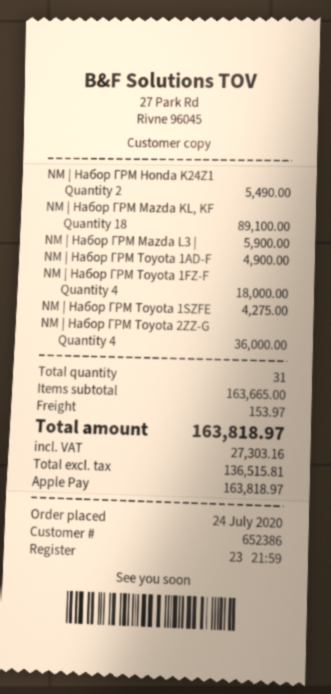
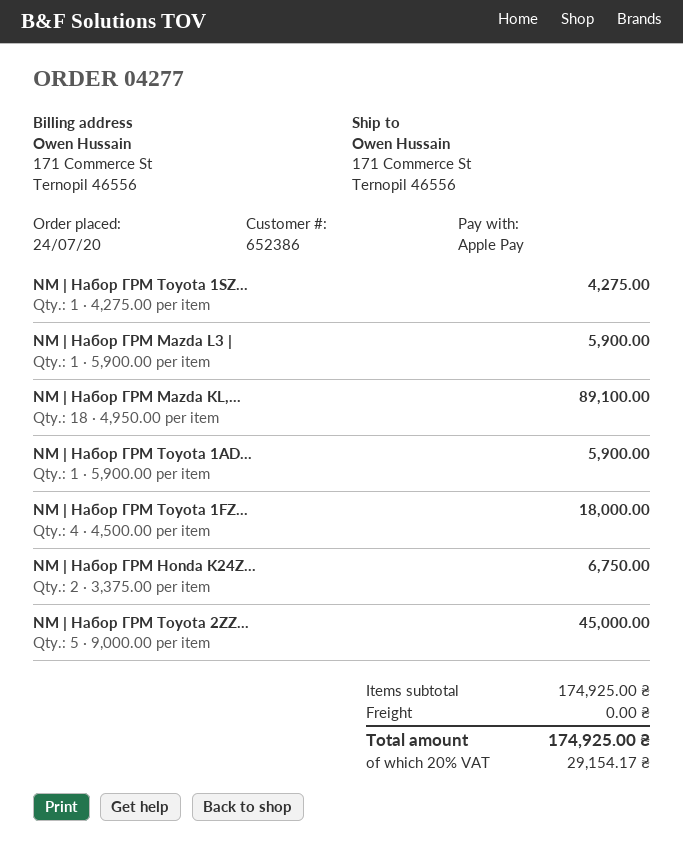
NM | Набор ГРМ Honda K24Z1: 2 for 5490.00 -> 2 for 6750.00
NM | Набор ГРМ Toyota 1AD-F: 1 for 4900.00 -> 1 for 5900.00
NM | Набор ГРМ Toyota 2ZZ-G: 4 for 36000.00 -> 5 for 45000.00
subtotal: 163665.00 -> 174925.00
shipping: 153.97 -> 0.00
tax: 27303.16 -> 29154.17
total: 163818.97 -> 174925.00

